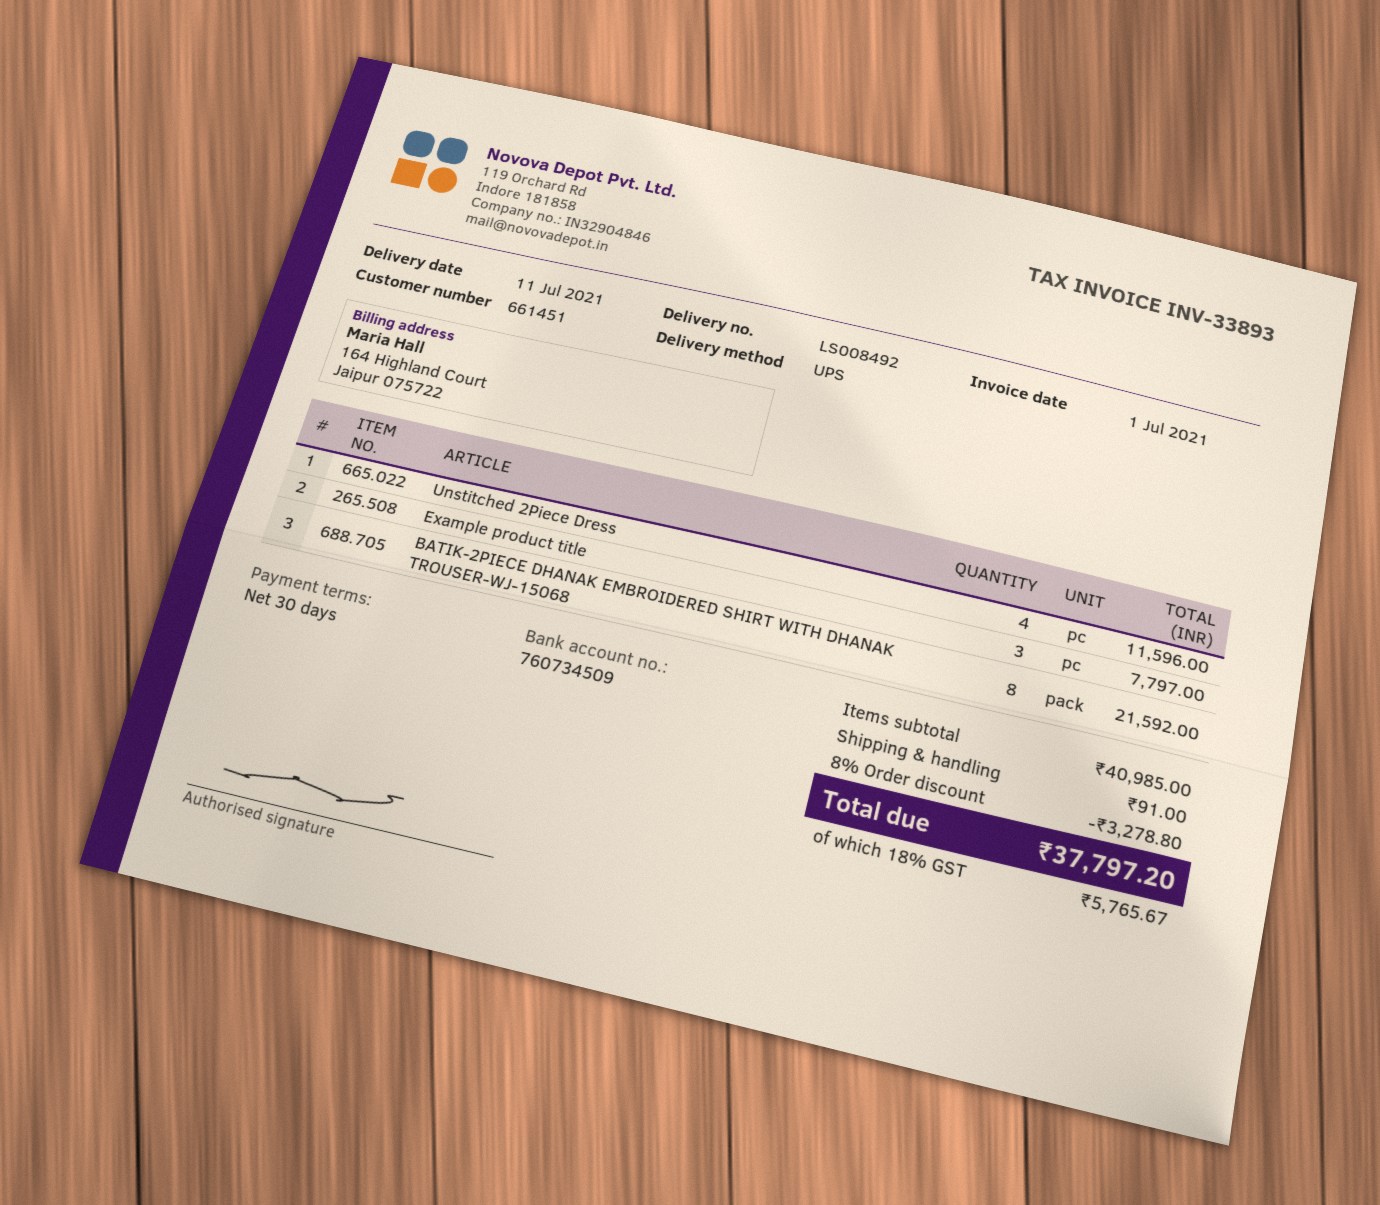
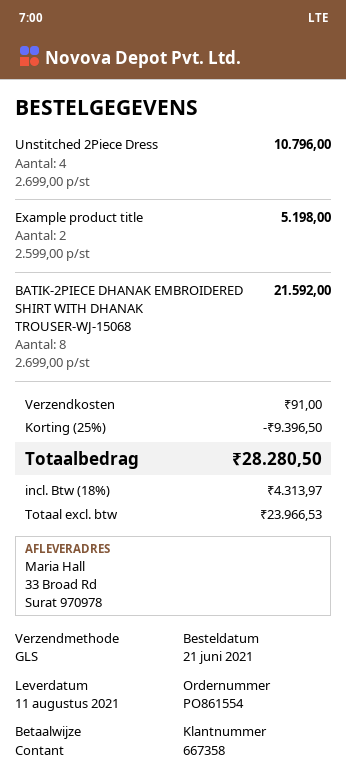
delivery date: 2021-07-11 -> 2021-08-11
customer number: 661451 -> 667358
shipping method: UPS -> GLS
Unstitched 2Piece Dress: 4 for 11596.00 -> 4 for 10796.00
Example product title: 3 for 7797.00 -> 2 for 5198.00
discount: 8% = 3278.80 -> 25% = 9396.50
tax: 18% = 5765.67 -> 18% = 4313.97
total: 37797.20 -> 28280.50

